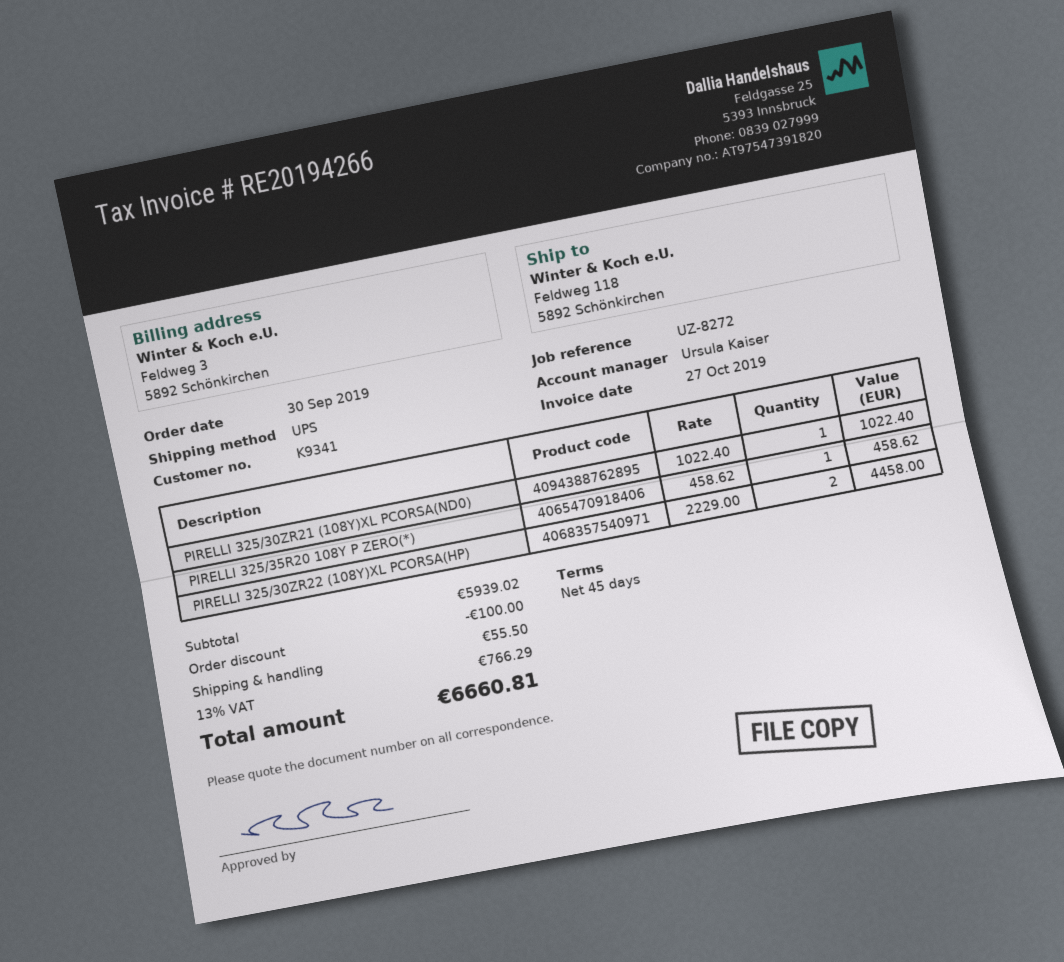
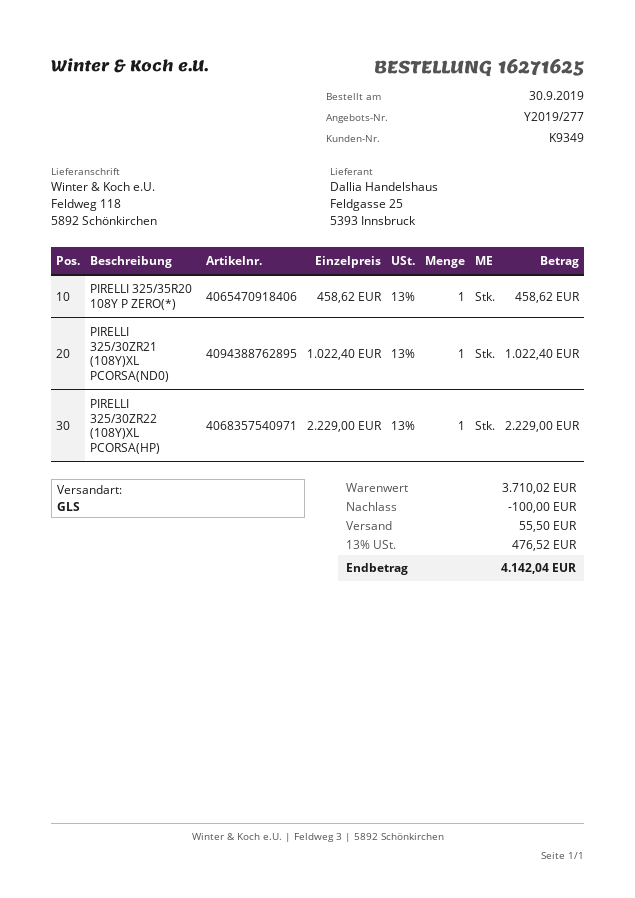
customer number: K9341 -> K9349
shipping method: UPS -> GLS
PIRELLI 325/30ZR22 (108Y)XL PCORSA(HP): 2 x 2229.00 = 4458.00 -> 1 x 2229.00 = 2229.00
subtotal: 5939.02 -> 3710.02
tax: 13% = 766.29 -> 13% = 476.52
total: 6660.81 -> 4142.04

